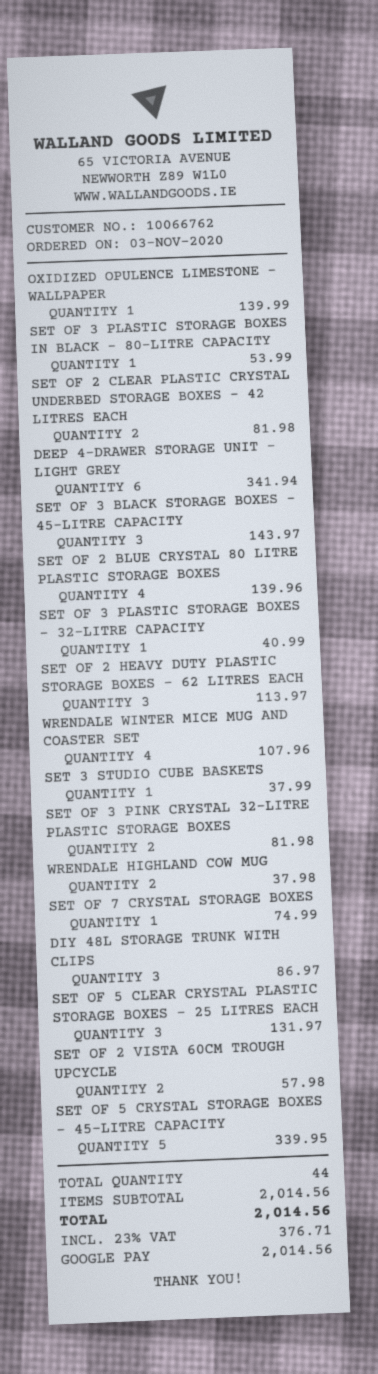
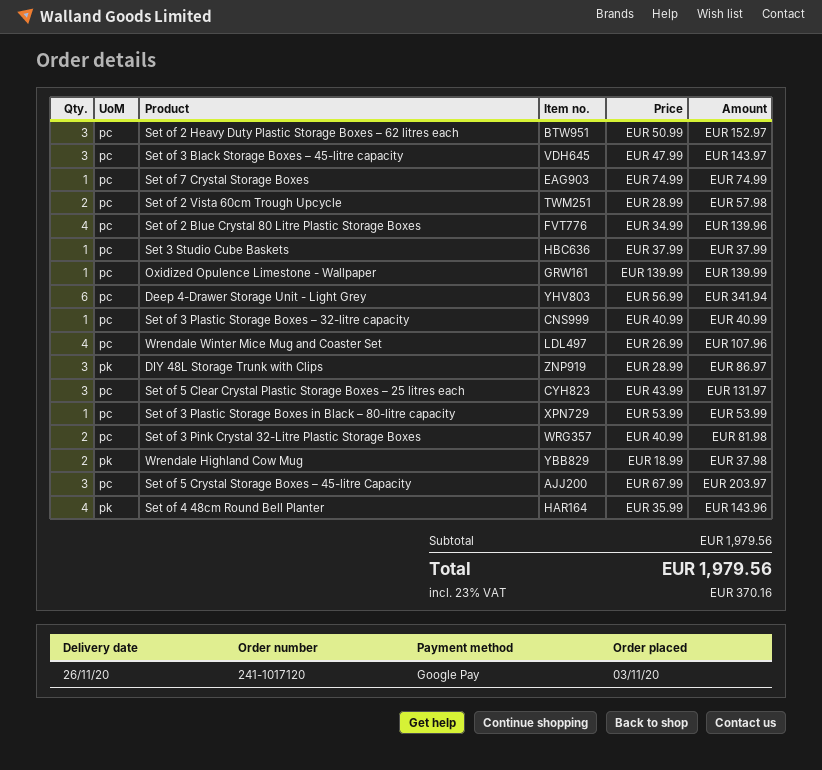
SET OF 2 CLEAR PLASTIC CRYSTAL UNDERBED STORAGE BOXES – 42 LITRES EACH: 2 for 81.98 -> none
SET OF 2 HEAVY DUTY PLASTIC STORAGE BOXES – 62 LITRES EACH: 3 for 113.97 -> 3 for 152.97
SET OF 5 CRYSTAL STORAGE BOXES – 45-LITRE CAPACITY: 5 for 339.95 -> 3 for 203.97
Set of 4 48cm Round Bell Planter: none -> 4 for 143.96
subtotal: 2014.56 -> 1979.56
tax: 23% = 376.71 -> 23% = 370.16
total: 2014.56 -> 1979.56

